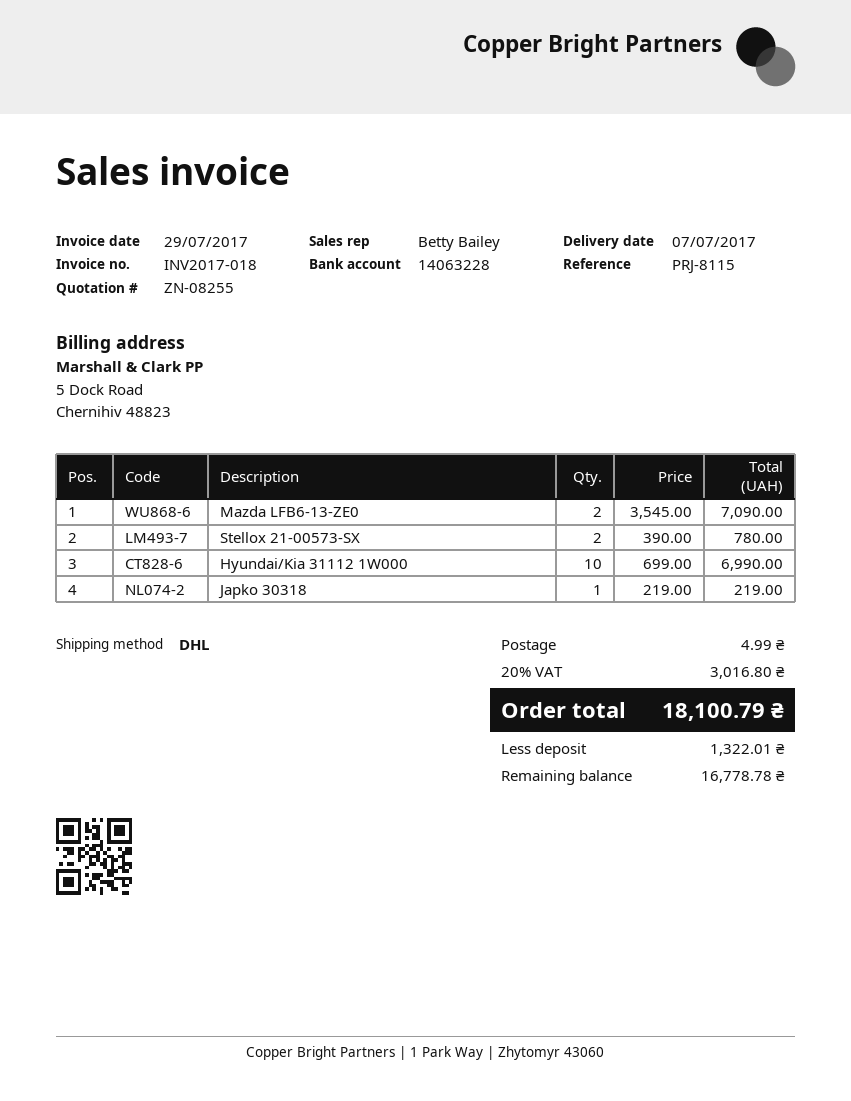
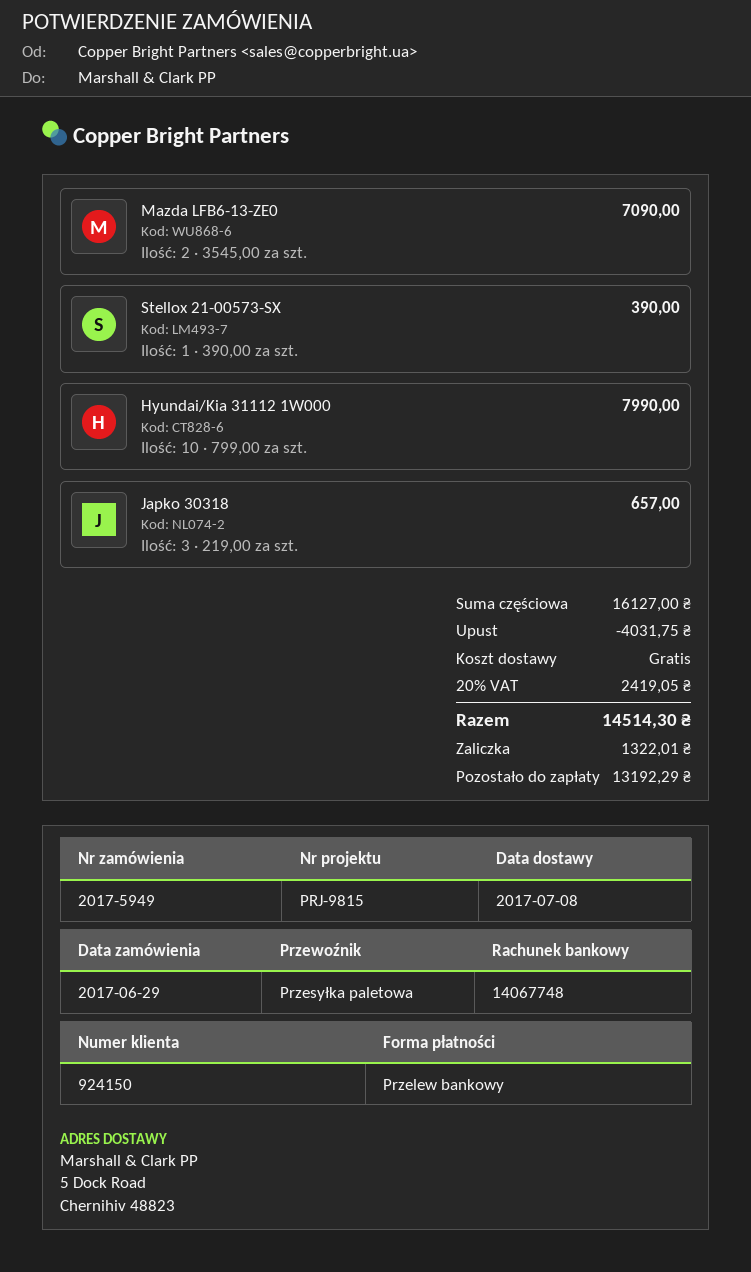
delivery date: 2017-07-07 -> 2017-07-08
reference: PRJ-8115 -> PRJ-9815
bank account: 14063228 -> 14067748
shipping method: DHL -> pallet freight
Stellox 21-00573-SX: 2 x 390.00 = 780.00 -> 1 x 390.00 = 390.00
Hyundai/Kia 31112 1W000: 10 x 699.00 = 6990.00 -> 10 x 799.00 = 7990.00
Japko 30318: 1 x 219.00 = 219.00 -> 3 x 219.00 = 657.00
discount: none -> 4031.75
shipping: 4.99 -> 0.00
tax: 20% = 3016.80 -> 20% = 2419.05
total: 18100.79 -> 14514.30
balance: 16778.78 -> 13192.29

